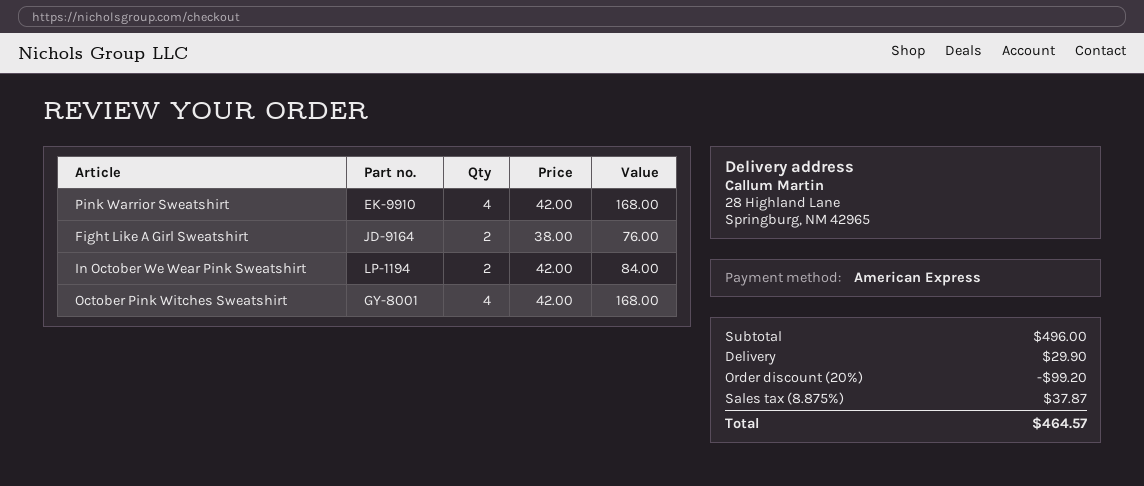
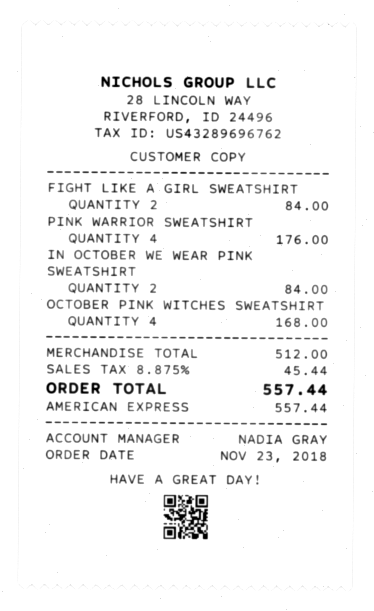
Pink Warrior Sweatshirt: 4 for 168.00 -> 4 for 176.00
Fight Like A Girl Sweatshirt: 2 for 76.00 -> 2 for 84.00
subtotal: 496.00 -> 512.00
discount: 20% = 99.20 -> none
shipping: 29.90 -> none
tax: 8.875% = 37.87 -> 8.875% = 45.44
total: 464.57 -> 557.44

